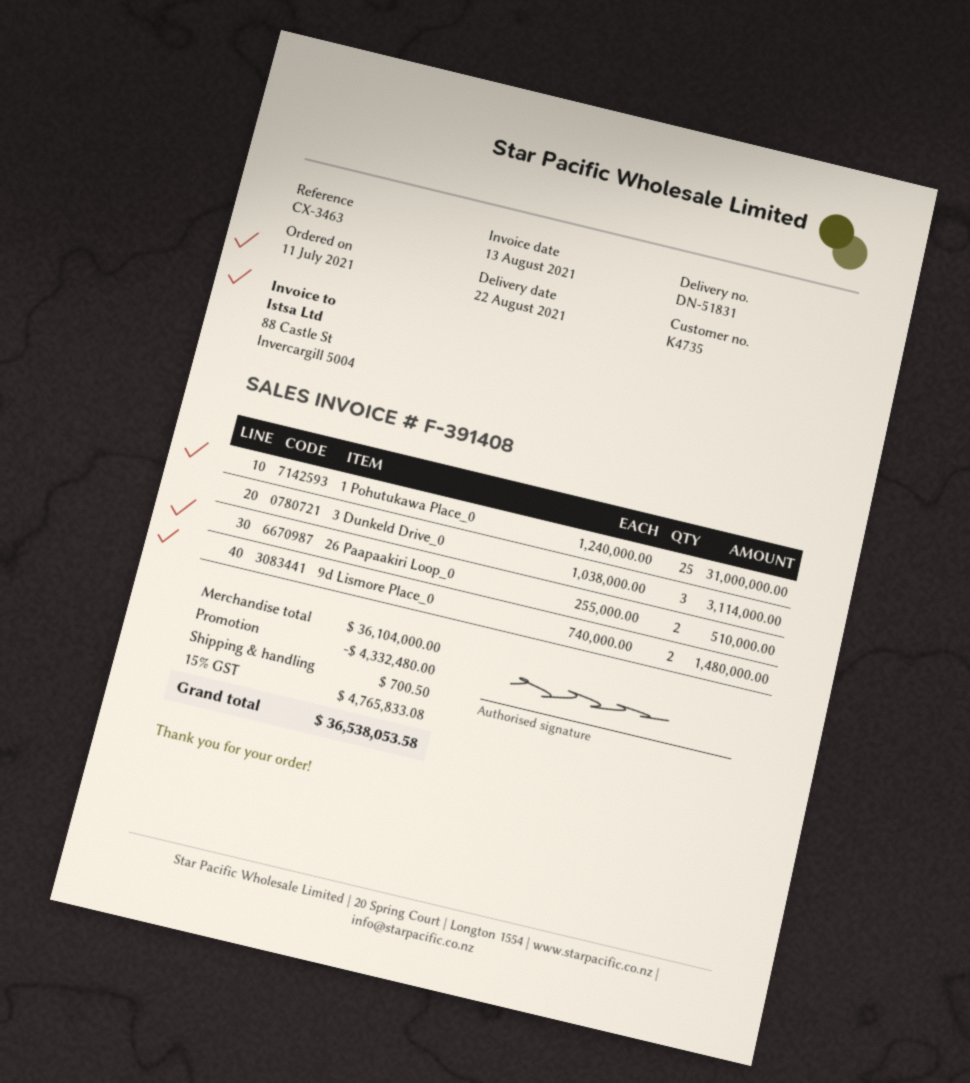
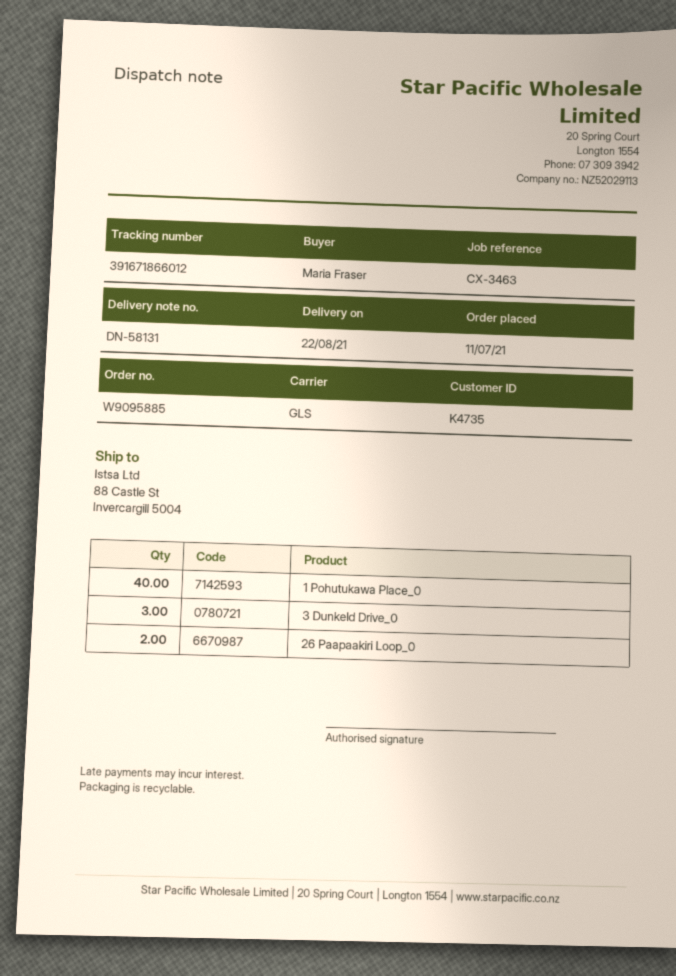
delivery note number: DN-51831 -> DN-58131
1 Pohutukawa Place_0: 25 -> 40
9d Lismore Place_0: 2 -> none

